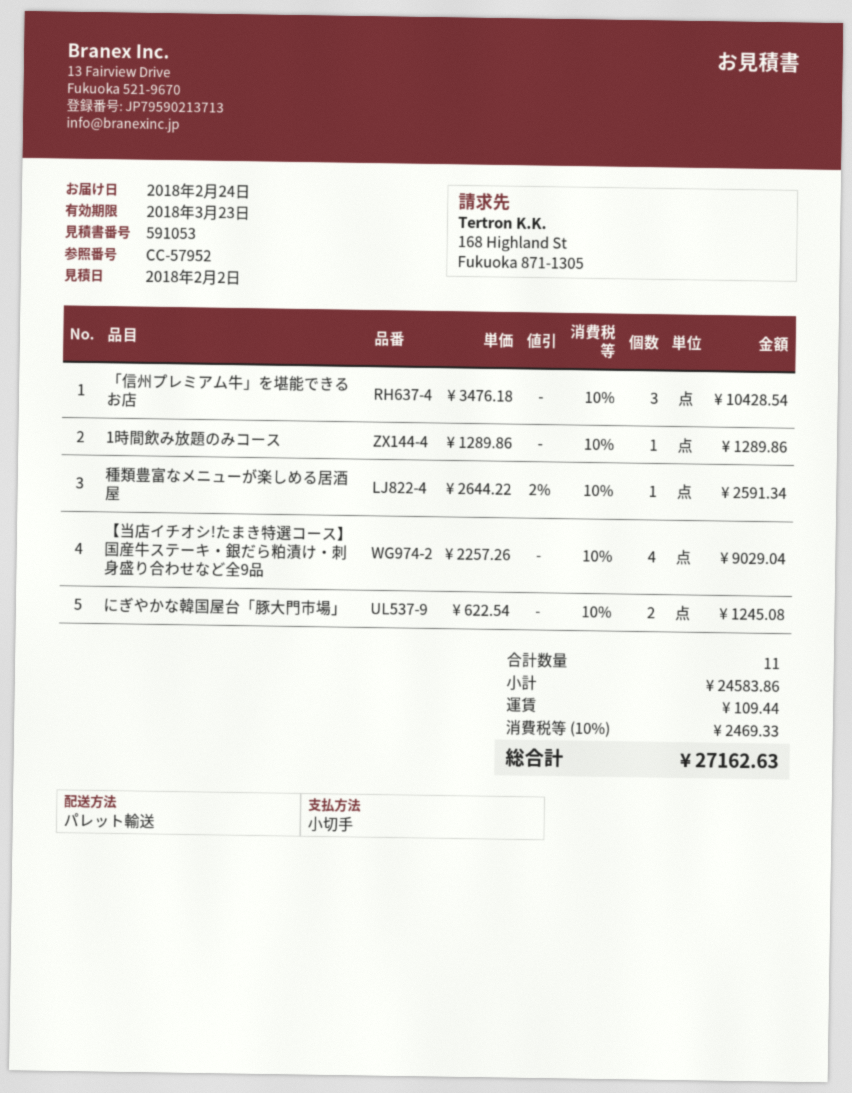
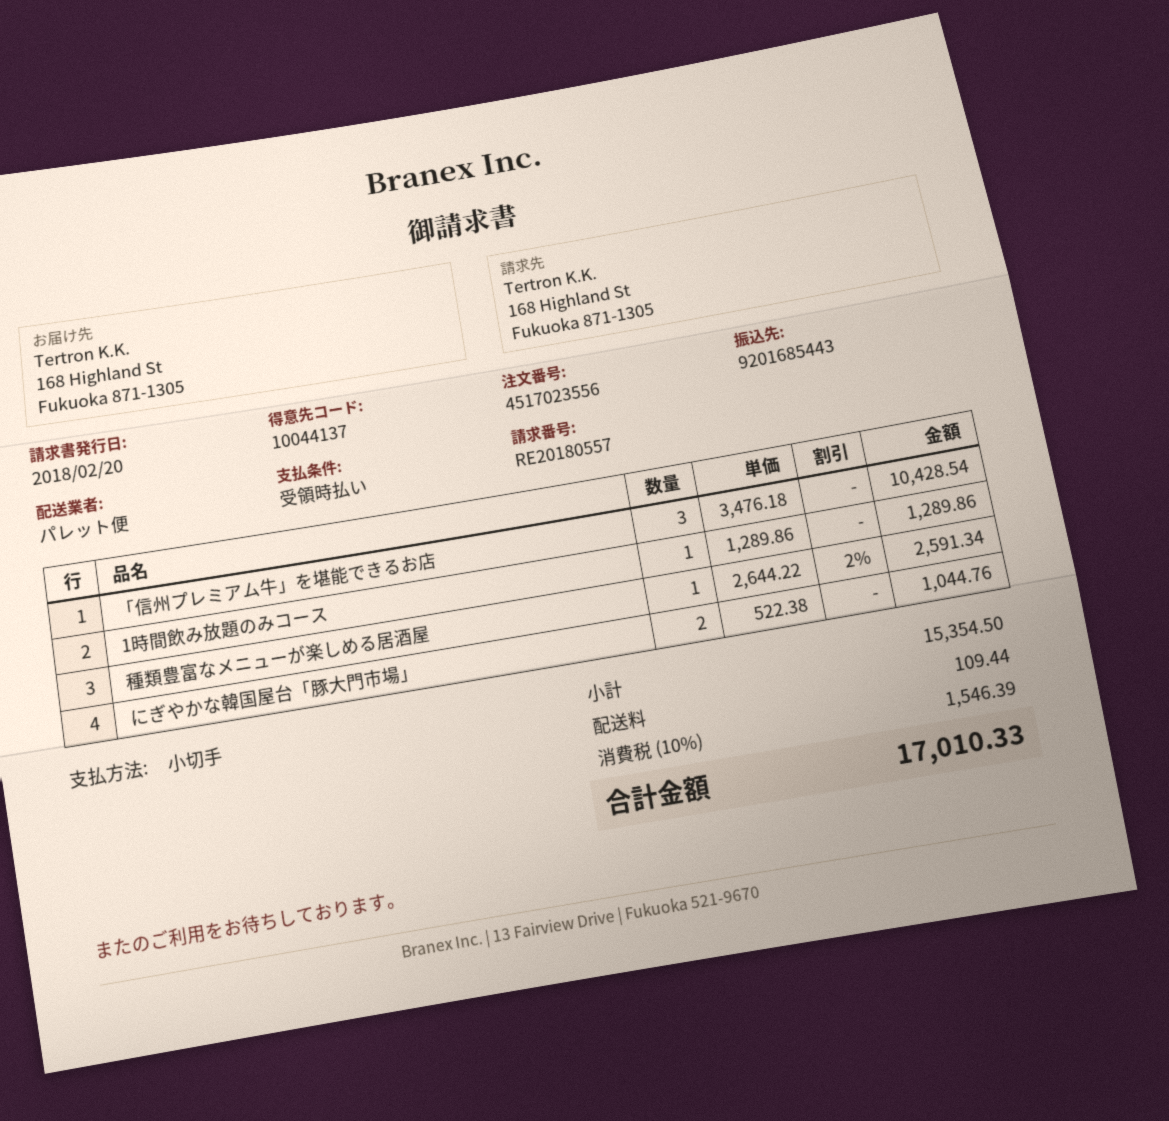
【当店イチオシ!たまき特選コース】国産牛ステーキ・銀だら粕漬け・刺身盛り合わせなど全9品: 4 x 2257.26 = 9029.04 -> none
にぎやかな韓国屋台「豚大門市場」: 2 x 622.54 = 1245.08 -> 2 x 522.38 = 1044.76
subtotal: 24583.86 -> 15354.50
tax: 10% = 2469.33 -> 10% = 1546.39
total: 27162.63 -> 17010.33

